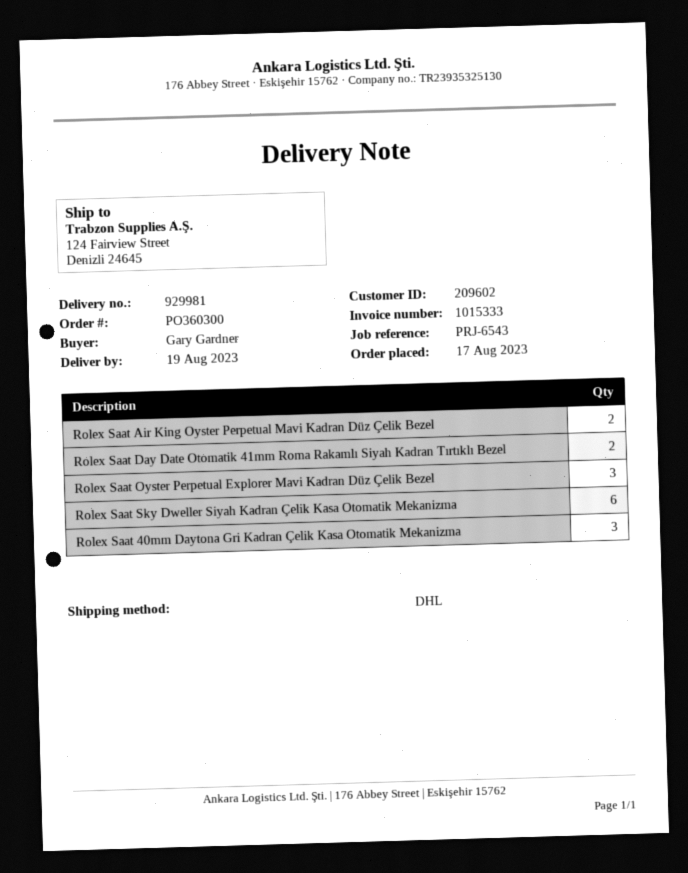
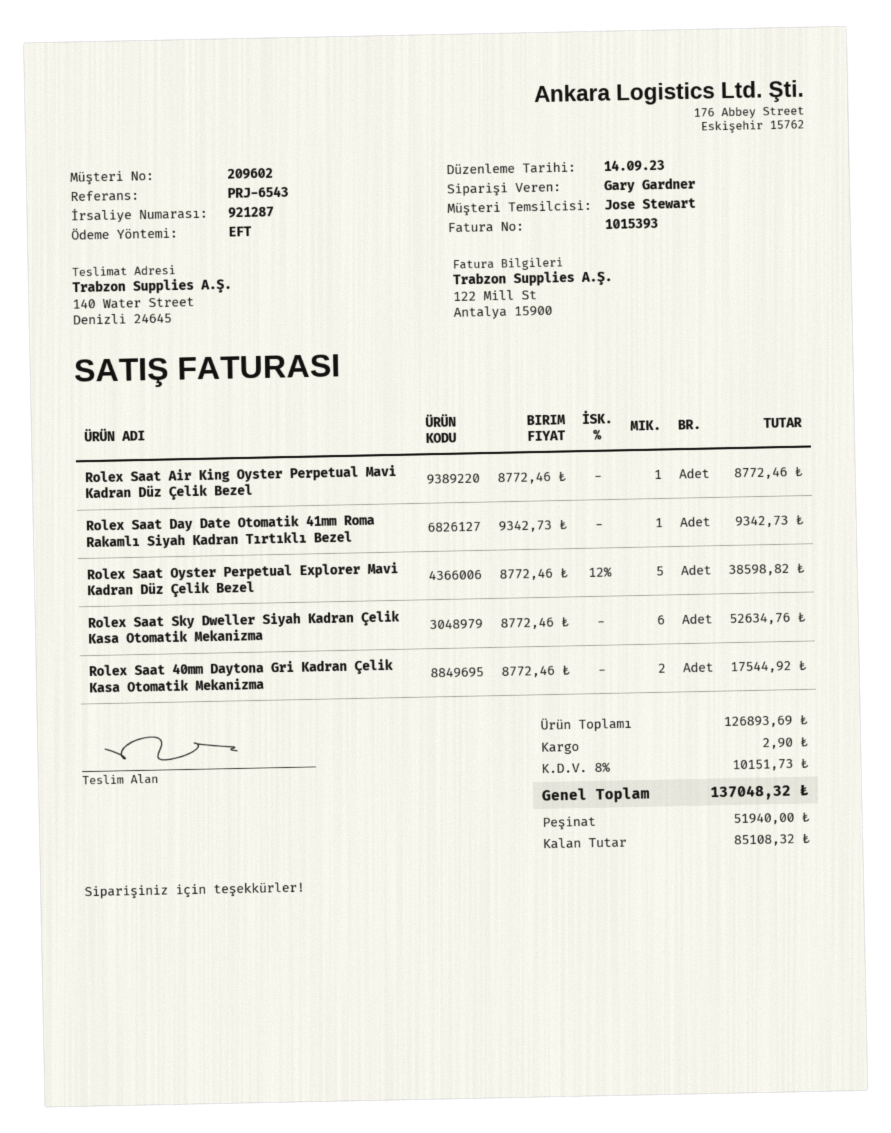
delivery note number: 929981 -> 921287
invoice number: 1015333 -> 1015393
ship to: 124 Fairview Street, Denizli 24645 -> 140 Water Street, Denizli 24645
Rolex Saat Air King Oyster Perpetual Mavi Kadran Düz Çelik Bezel: 2 -> 1
Rolex Saat Day Date Otomatik 41mm Roma Rakamlı Siyah Kadran Tırtıklı Bezel: 2 -> 1
Rolex Saat Oyster Perpetual Explorer Mavi Kadran Düz Çelik Bezel: 3 -> 5
Rolex Saat 40mm Daytona Gri Kadran Çelik Kasa Otomatik Mekanizma: 3 -> 2

